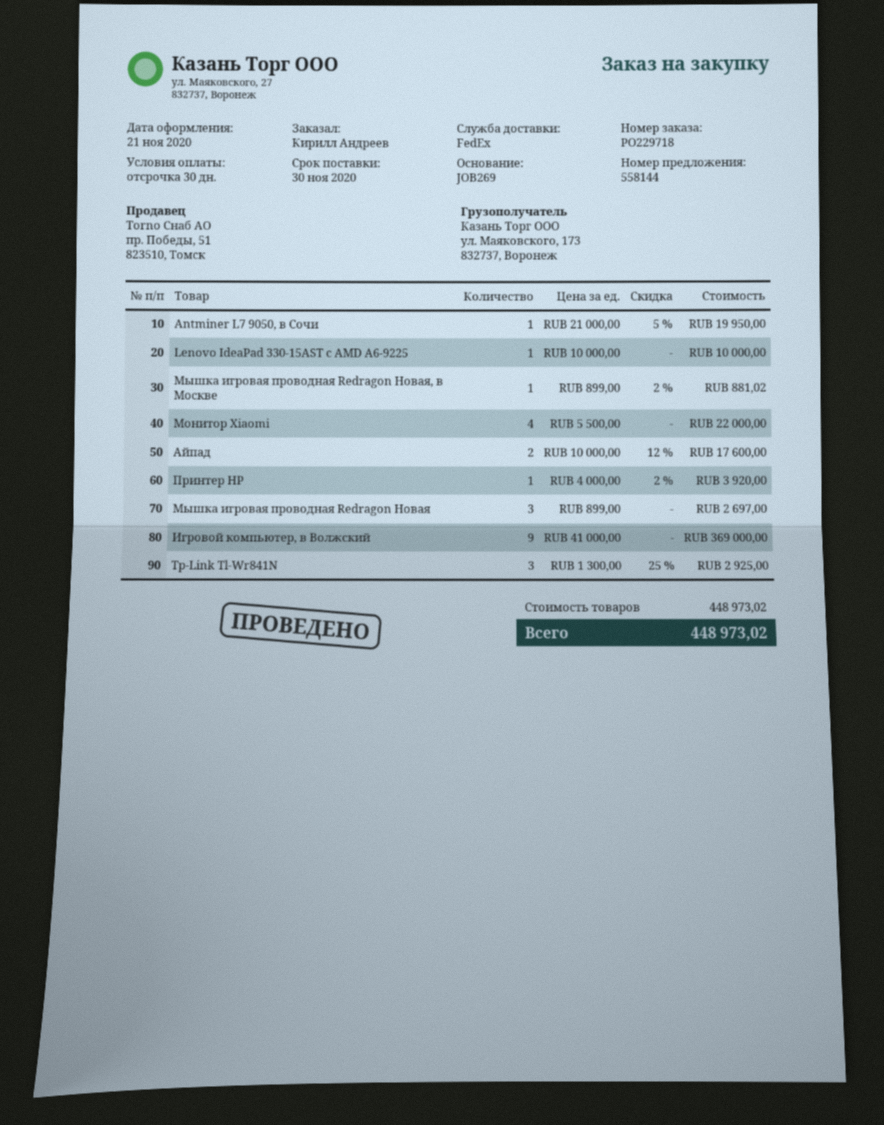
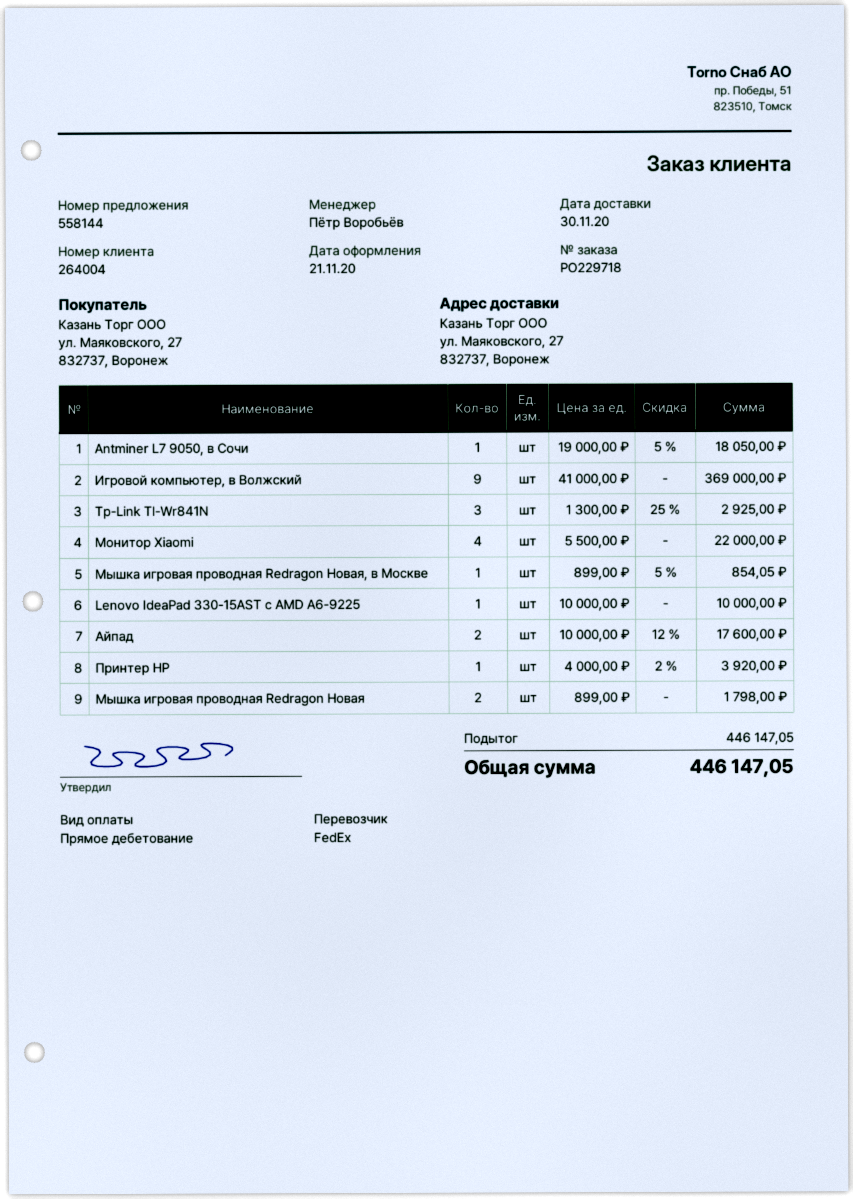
ship to: ул. Маяковского, 173, 832737, Воронеж -> ул. Маяковского, 27, 832737, Воронеж
Antminer L7 9050, в Сочи: 1 x 21000.00 - 5% = 19950.00 -> 1 x 19000.00 - 5% = 18050.00
Мышка игровая проводная Redragon Новая, в Москве: 1 x 899.00 - 2% = 881.02 -> 1 x 899.00 - 5% = 854.05
Мышка игровая проводная Redragon Новая: 3 x 899.00 = 2697.00 -> 2 x 899.00 = 1798.00
subtotal: 448973.02 -> 446147.05
total: 448973.02 -> 446147.05

